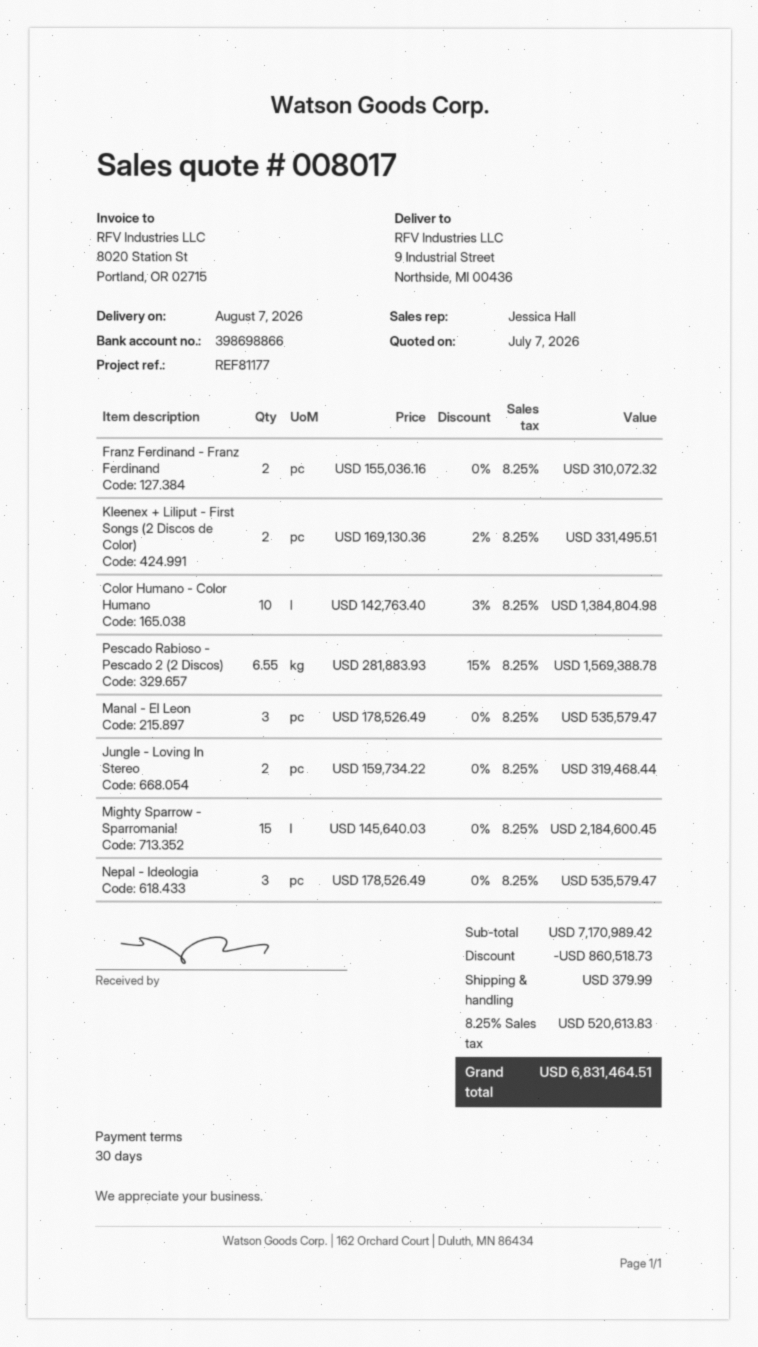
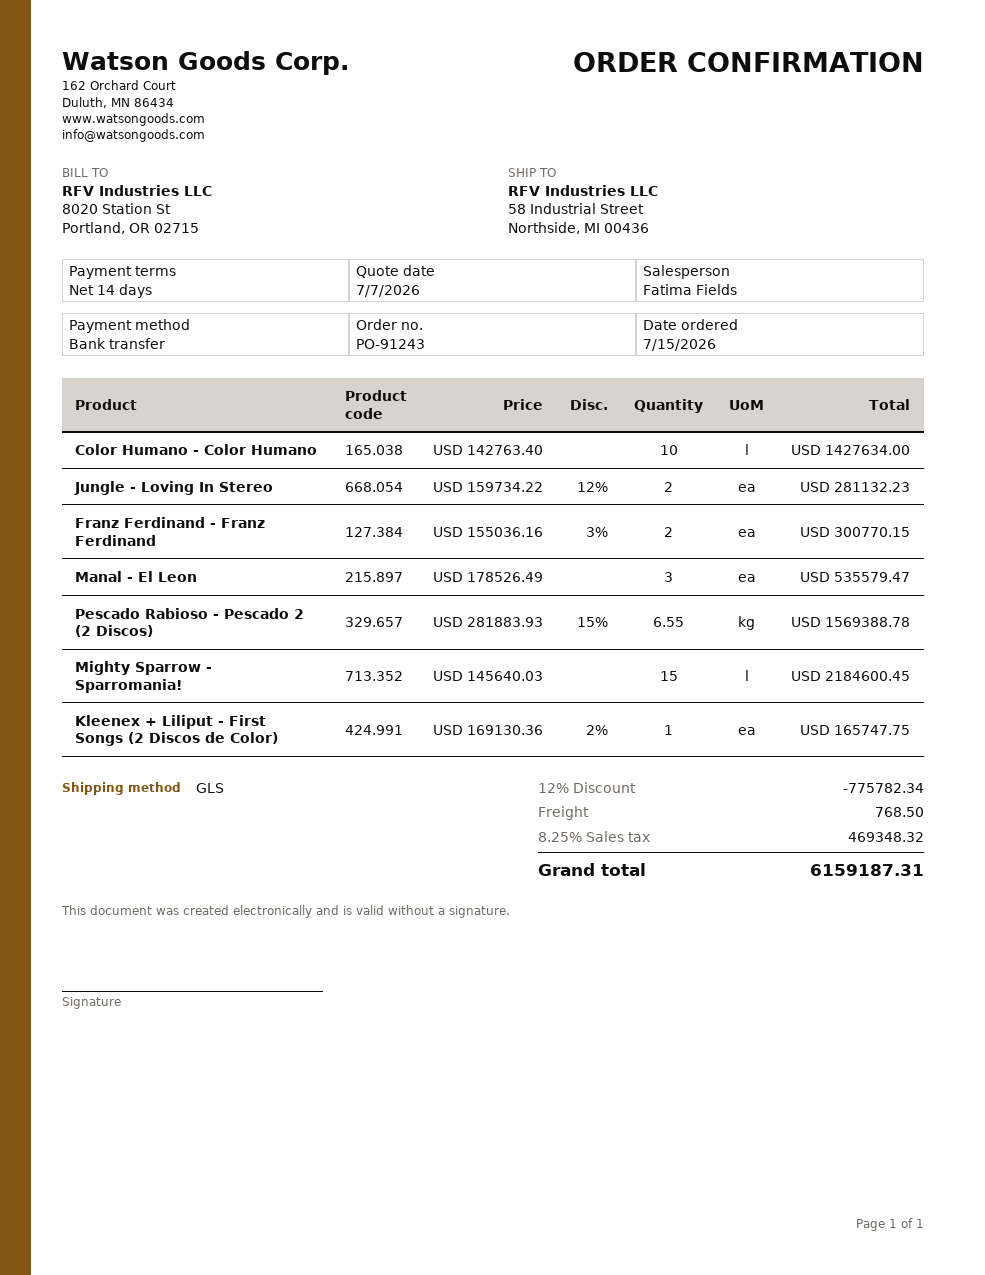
payment terms: 30 days -> 14 days
sales rep: Jessica Hall -> Fatima Fields
ship to: 9 Industrial Street, Northside, MI 00436 -> 58 Industrial Street, Northside, MI 00436
Franz Ferdinand - Franz Ferdinand: 2 x 155036.16 = 310072.32 -> 2 x 155036.16 - 3% = 300770.15
Kleenex + Liliput - First Songs (2 Discos de Color): 2 x 169130.36 - 2% = 331495.51 -> 1 x 169130.36 - 2% = 165747.75
Color Humano - Color Humano: 10 x 142763.40 - 3% = 1384804.98 -> 10 x 142763.40 = 1427634.00
Jungle - Loving In Stereo: 2 x 159734.22 = 319468.44 -> 2 x 159734.22 - 12% = 281132.23
Nepal - Ideologia: 3 x 178526.49 = 535579.47 -> none
discount: 860518.73 -> 775782.34
shipping: 379.99 -> 768.50
tax: 8.25% = 520613.83 -> 8.25% = 469348.32
total: 6831464.51 -> 6159187.31

